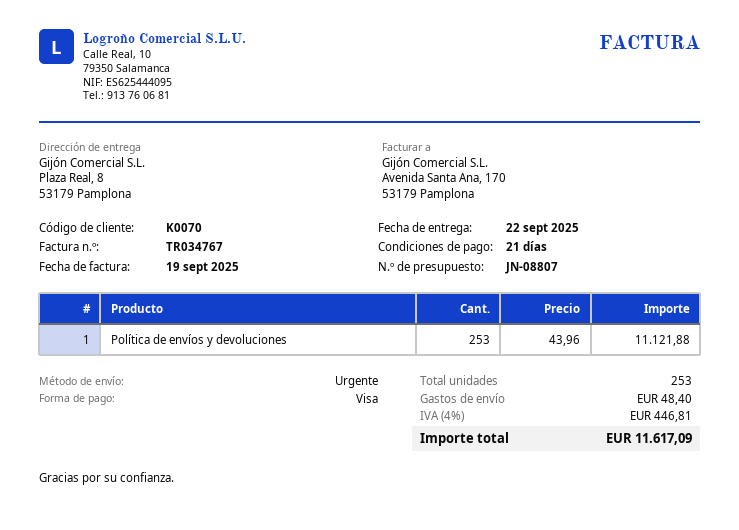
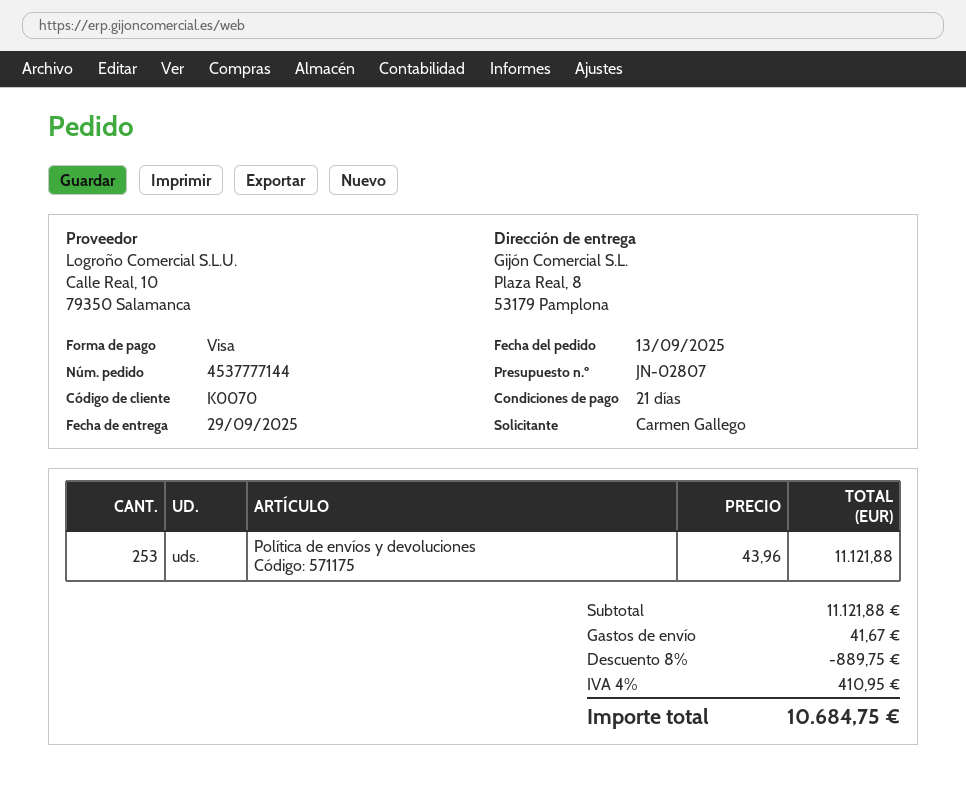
quote number: JN-08807 -> JN-02807
delivery date: 2025-09-22 -> 2025-09-29
discount: none -> 8% = 889.75
shipping: 48.40 -> 41.67
tax: 4% = 446.81 -> 4% = 410.95
total: 11617.09 -> 10684.75

